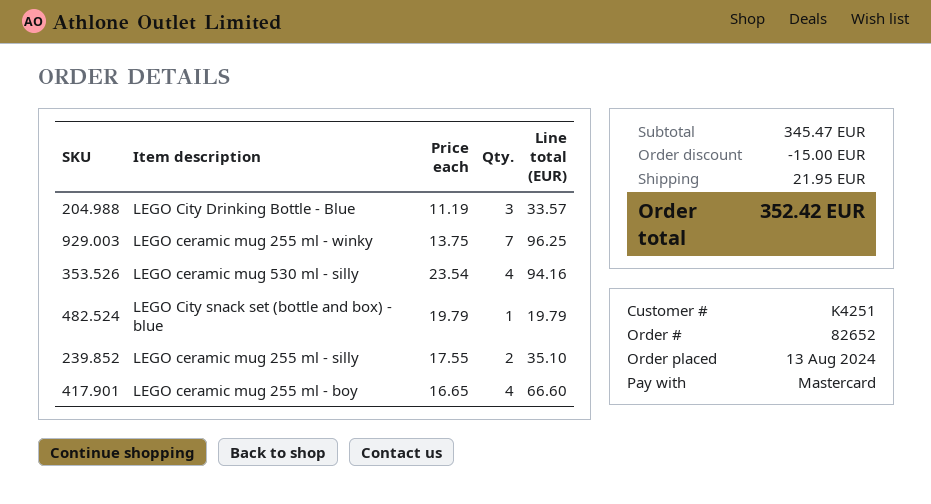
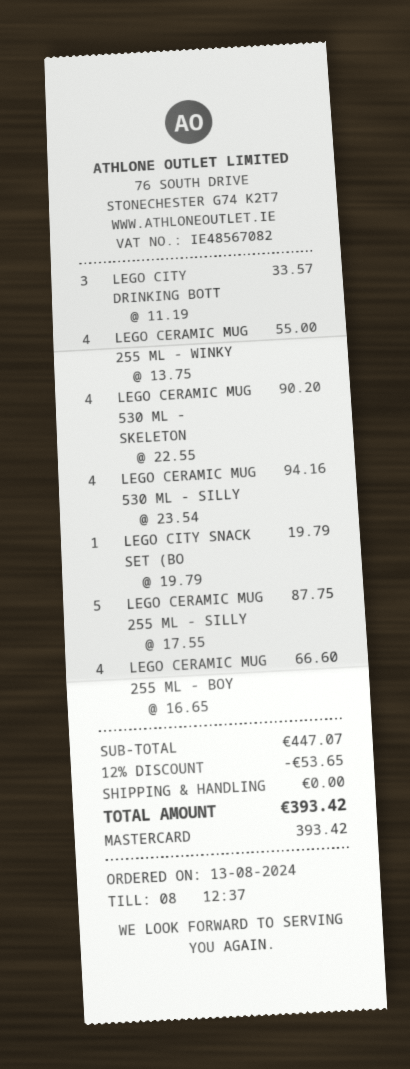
LEGO ceramic mug 255 ml - winky: 7 x 13.75 = 96.25 -> 4 x 13.75 = 55.00
LEGO ceramic mug 255 ml - silly: 2 x 17.55 = 35.10 -> 5 x 17.55 = 87.75
LEGO CERAMIC MUG 530 ML - SKELETON: none -> 4 x 22.55 = 90.20
subtotal: 345.47 -> 447.07
discount: 15.00 -> 53.65
shipping: 21.95 -> 0.00
total: 352.42 -> 393.42

